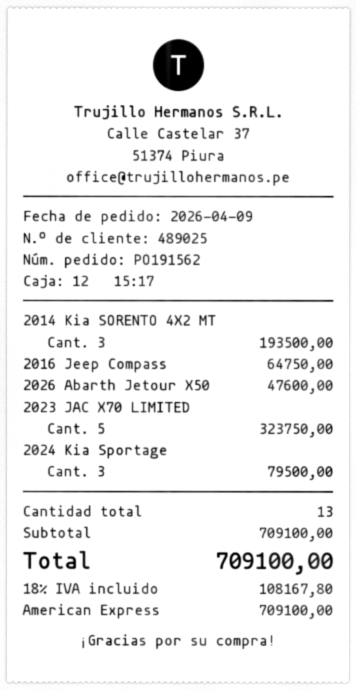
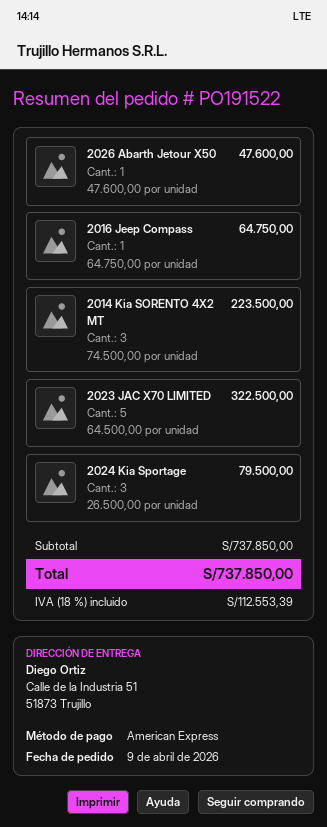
order number: PO191562 -> PO191522
2014 Kia SORENTO 4X2 MT: 3 for 193500.00 -> 3 for 223500.00
2023 JAC X70 LIMITED: 5 for 323750.00 -> 5 for 322500.00
subtotal: 709100.00 -> 737850.00
tax: 18% = 108167.80 -> 18% = 112553.39
total: 709100.00 -> 737850.00

